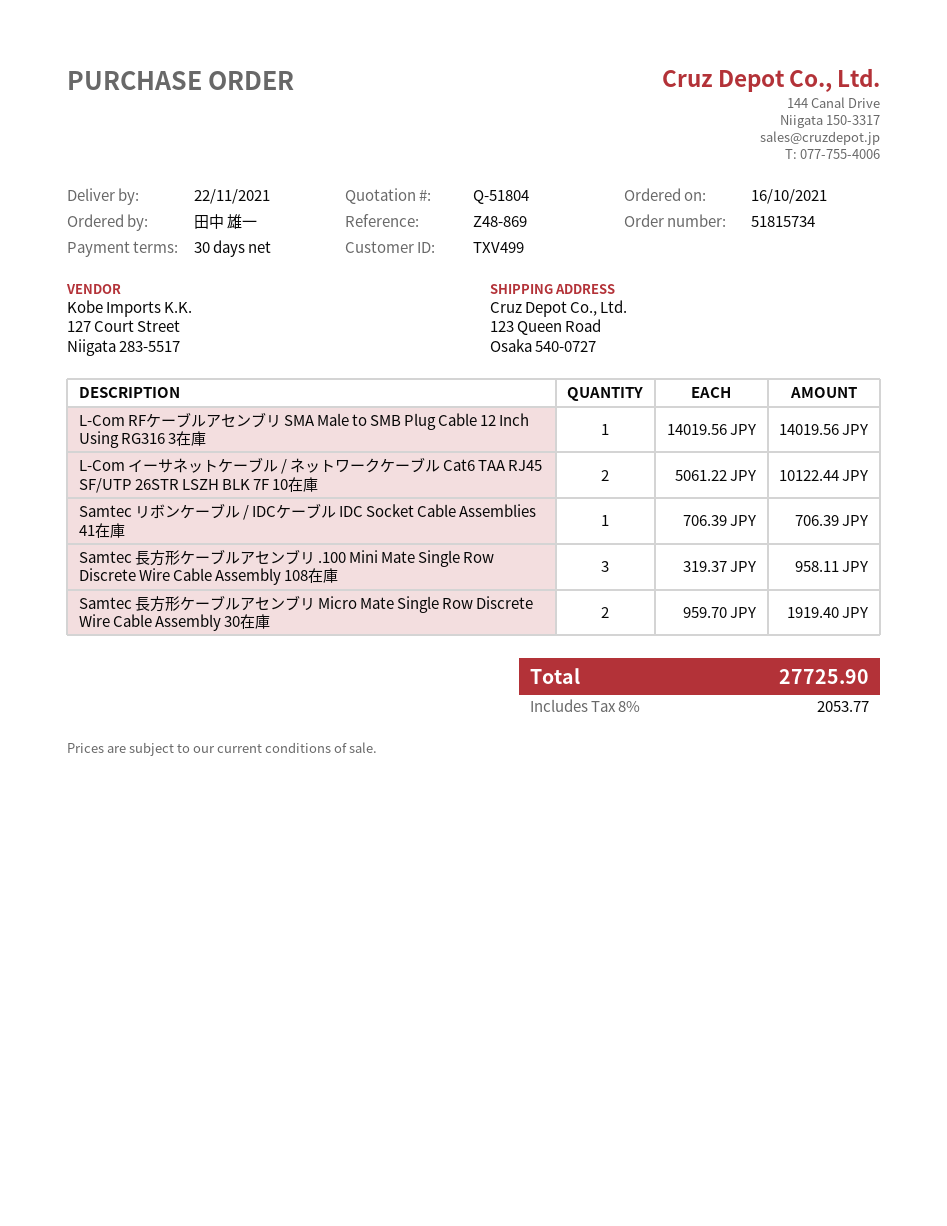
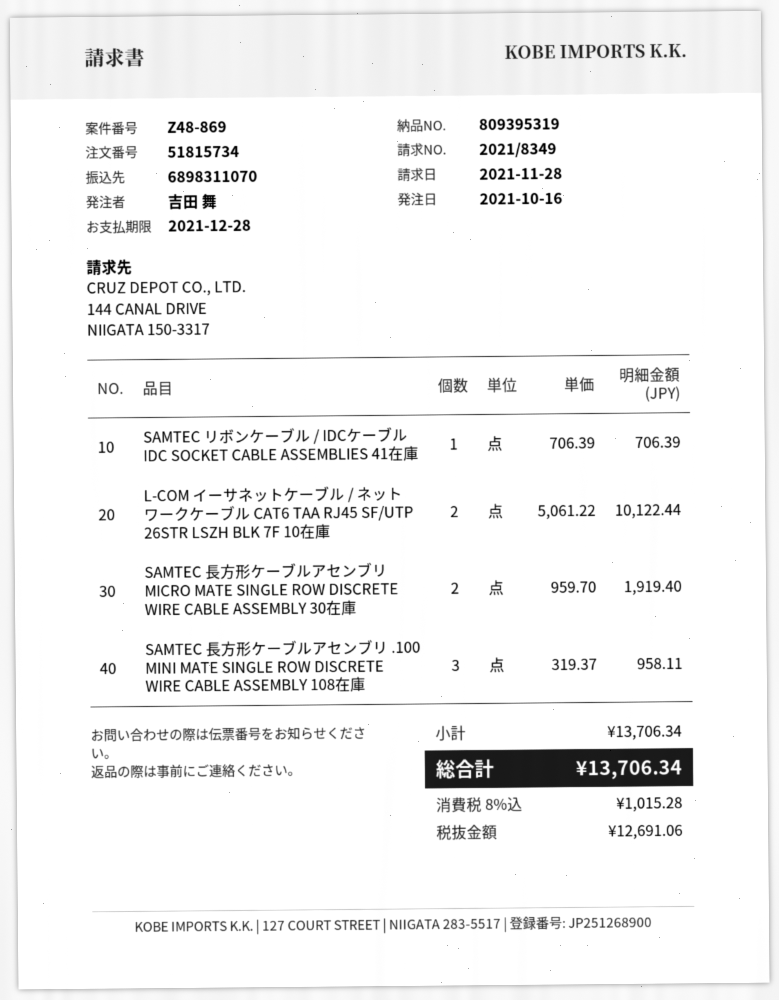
ordered by: 田中 雄一 -> 吉田 舞
L-Com RFケーブルアセンブリ SMA Male to SMB Plug Cable 12 Inch Using RG316 3在庫: 1 x 14019.56 = 14019.56 -> none
tax: 8% = 2053.77 -> 8% = 1015.28
total: 27725.90 -> 13706.34

